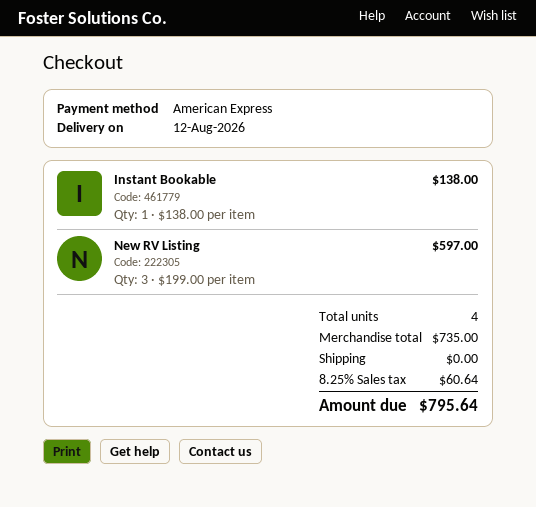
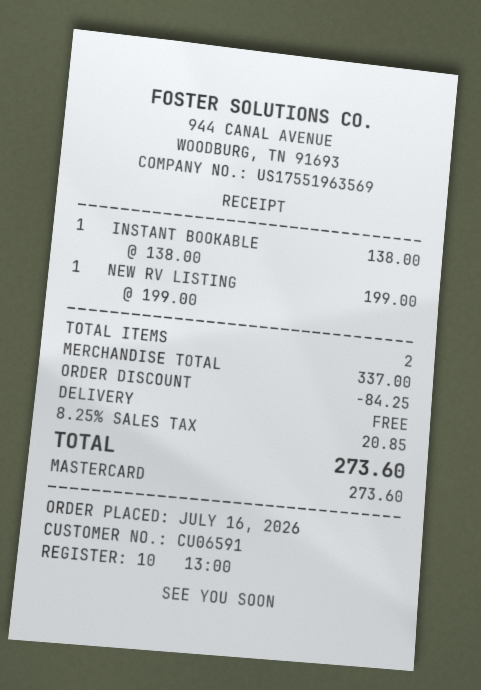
payment method: American Express -> Mastercard
New RV Listing: 3 x 199.00 = 597.00 -> 1 x 199.00 = 199.00
total quantity: 4 -> 2
subtotal: 735.00 -> 337.00
discount: none -> 84.25
tax: 8.25% = 60.64 -> 8.25% = 20.85
total: 795.64 -> 273.60

